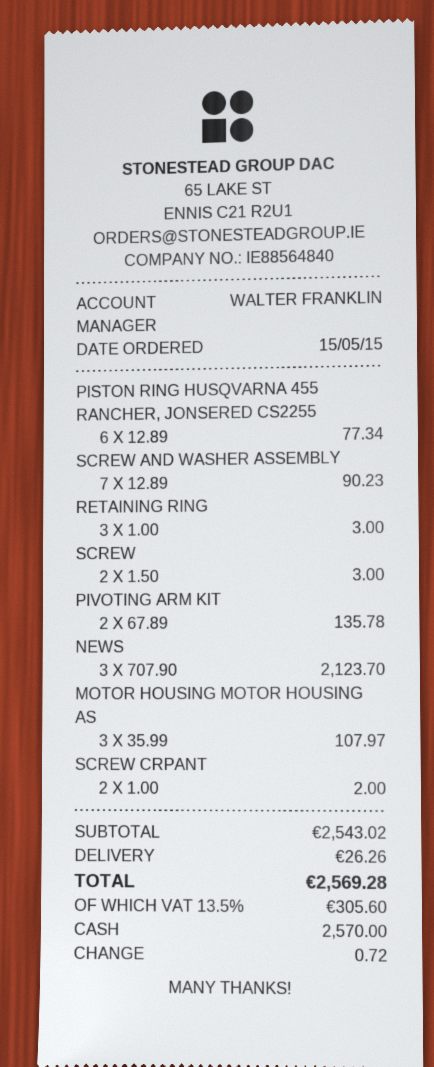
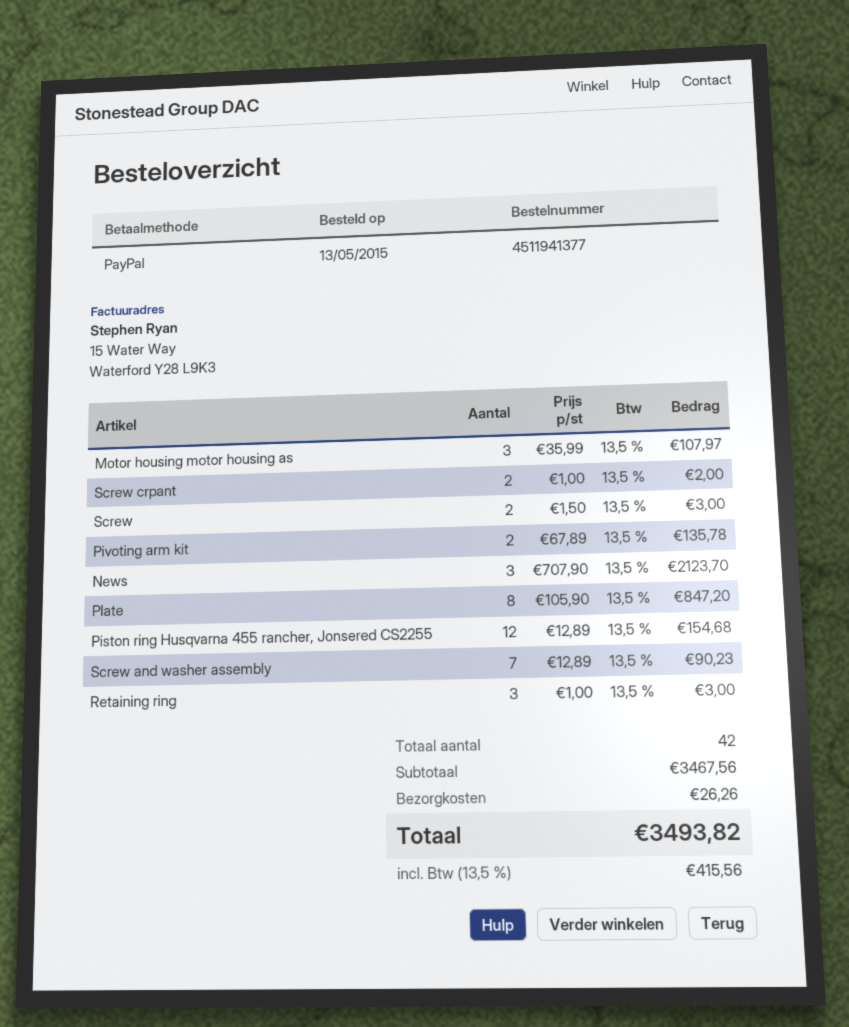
order date: 2015-05-15 -> 2015-05-13
payment method: cash -> PayPal
PISTON RING HUSQVARNA 455 RANCHER, JONSERED CS2255: 6 x 12.89 = 77.34 -> 12 x 12.89 = 154.68
Plate: none -> 8 x 105.90 = 847.20
subtotal: 2543.02 -> 3467.56
tax: 13.5% = 305.60 -> 13.5% = 415.56
total: 2569.28 -> 3493.82

